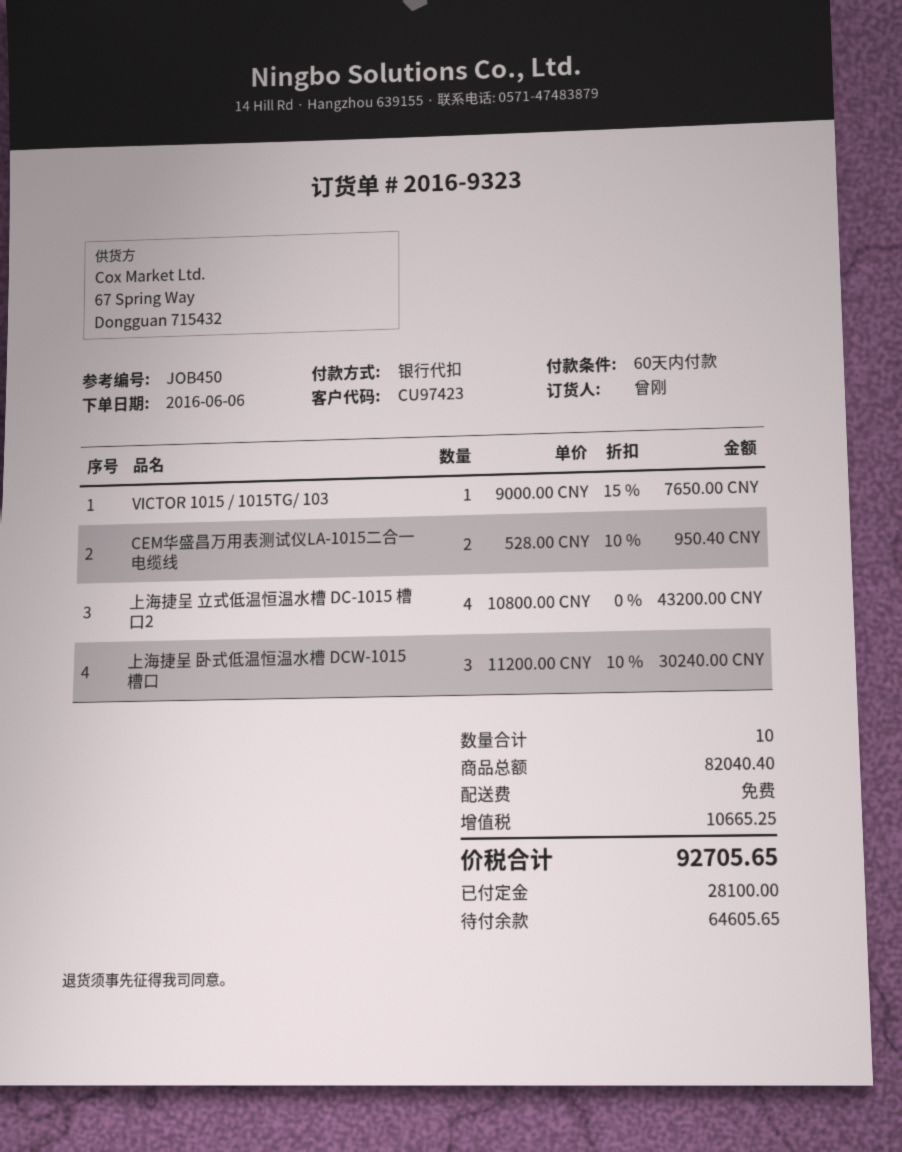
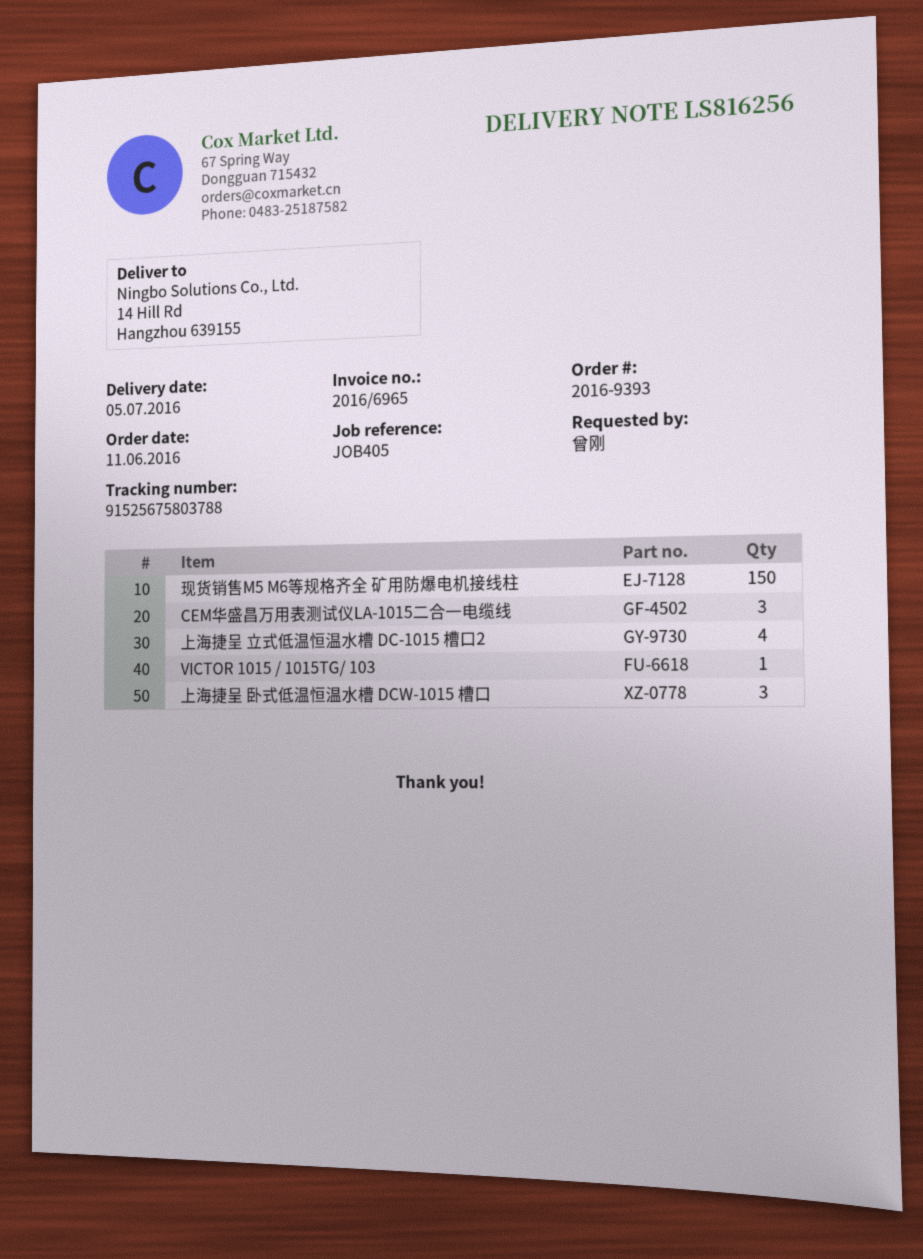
order number: 2016-9323 -> 2016-9393
order date: 2016-06-06 -> 2016-06-11
reference: JOB450 -> JOB405
CEM华盛昌万用表测试仪LA-1015二合一电缆线: 2 -> 3
现货销售M5 M6等规格齐全 矿用防爆电机接线柱: none -> 150

